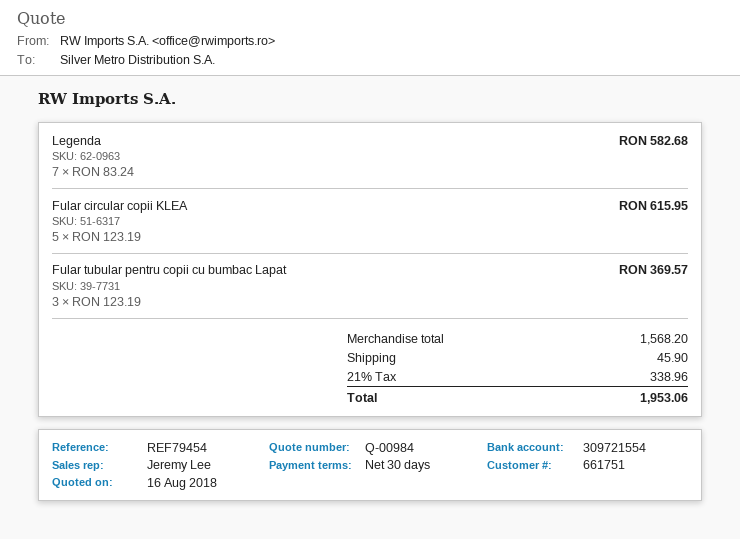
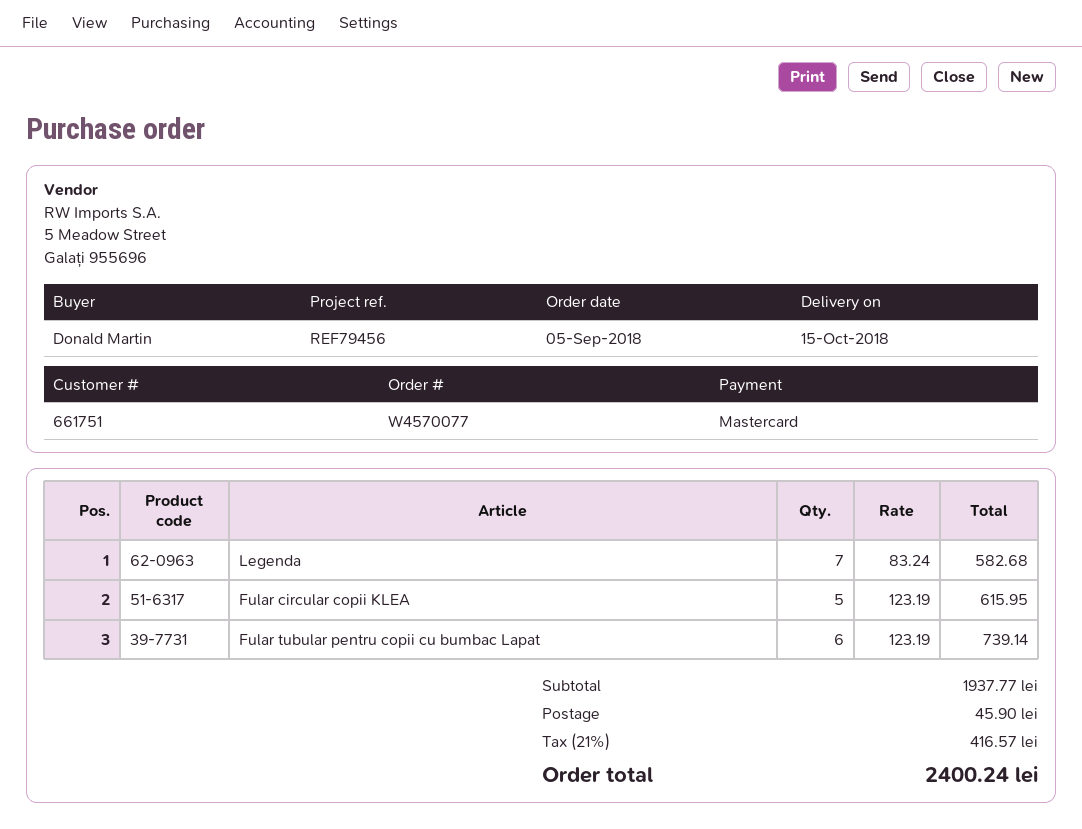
reference: REF79454 -> REF79456
Fular tubular pentru copii cu bumbac Lapat: 3 x 123.19 = 369.57 -> 6 x 123.19 = 739.14
subtotal: 1568.20 -> 1937.77
tax: 21% = 338.96 -> 21% = 416.57
total: 1953.06 -> 2400.24

